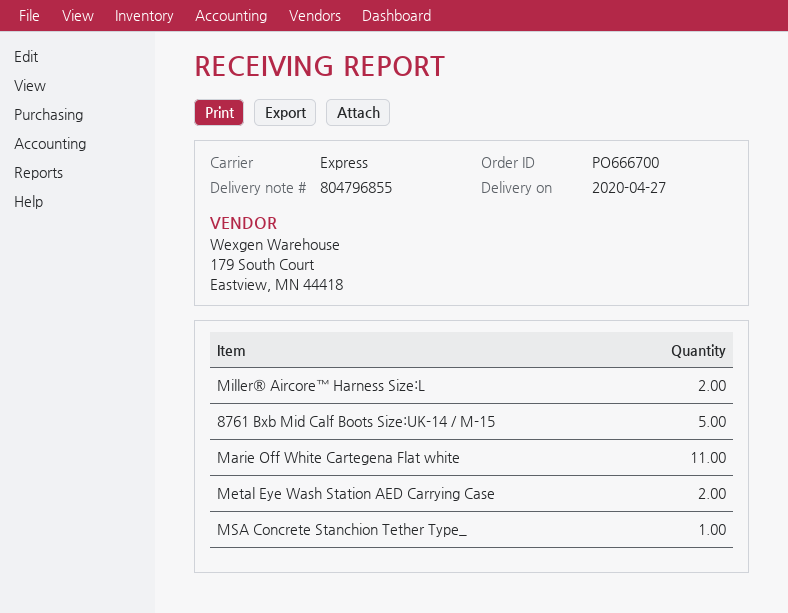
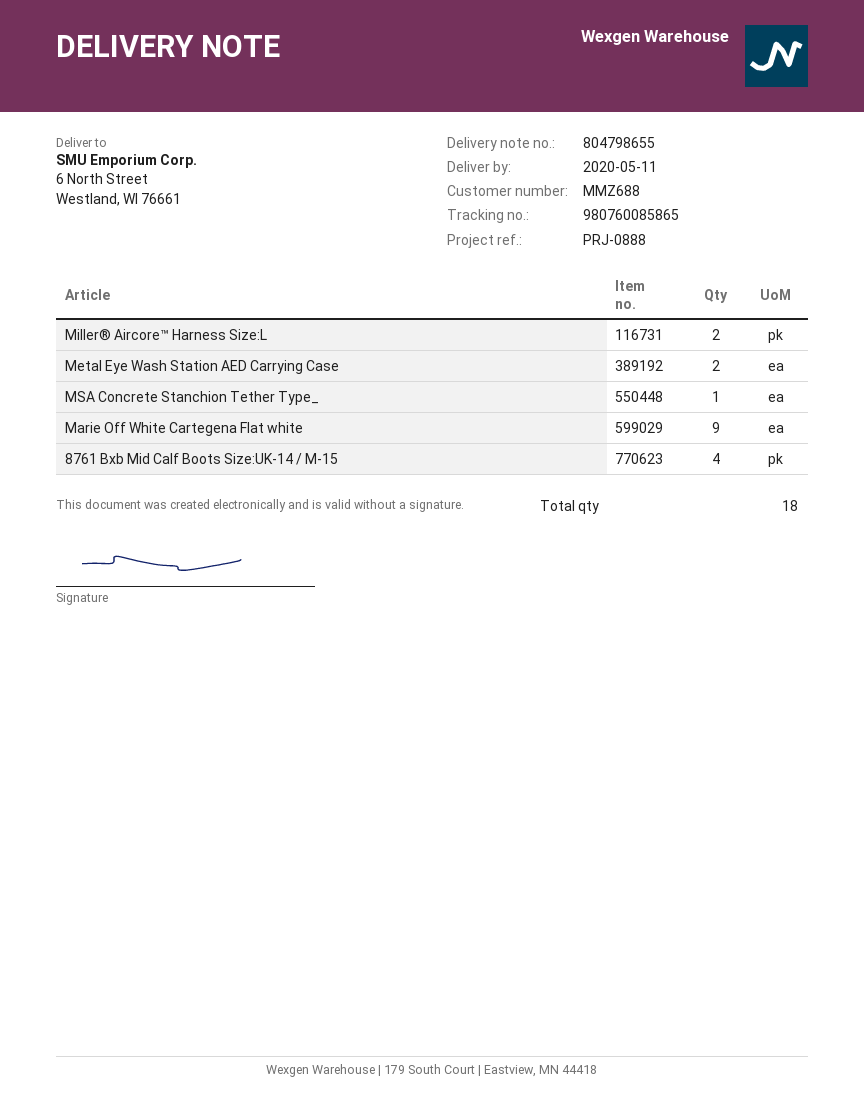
delivery note number: 804796855 -> 804798655
delivery date: 2020-04-27 -> 2020-05-11
8761 Bxb Mid Calf Boots Size:UK-14 / M-15: 5 -> 4
Marie Off White Cartegena Flat white: 11 -> 9

